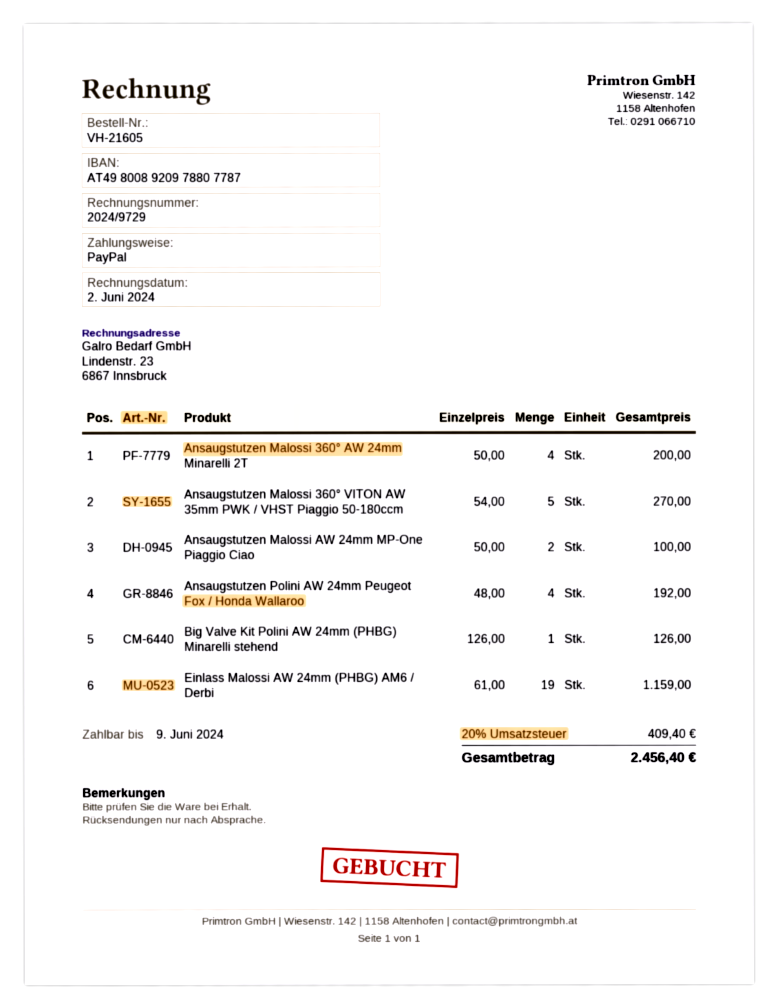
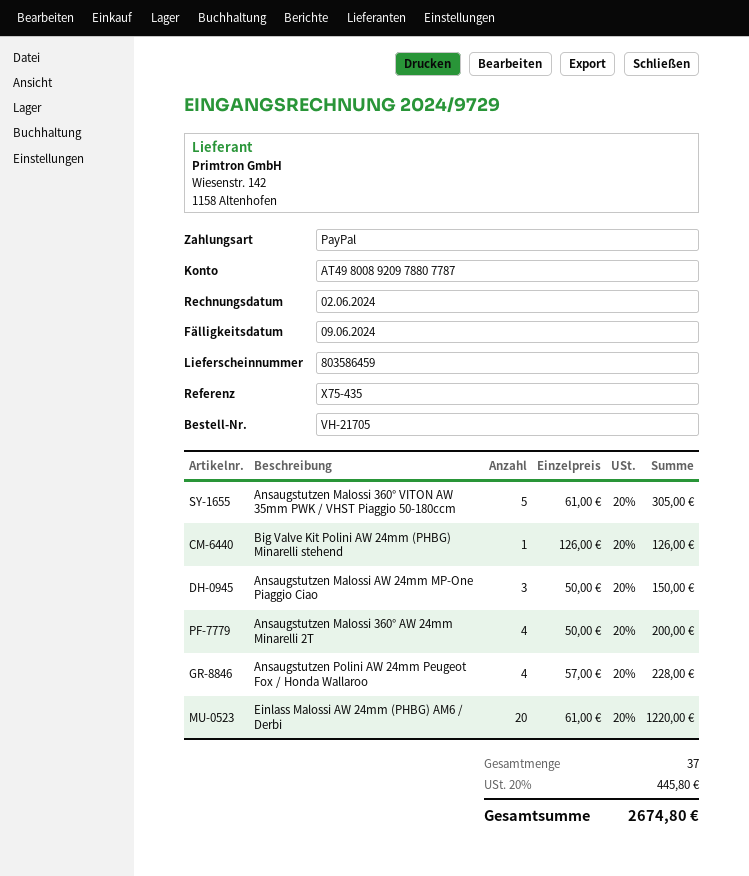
order number: VH-21605 -> VH-21705
Ansaugstutzen Malossi 360° VITON AW 35mm PWK / VHST Piaggio 50-180ccm: 5 x 54.00 = 270.00 -> 5 x 61.00 = 305.00
Ansaugstutzen Malossi AW 24mm MP-One Piaggio Ciao: 2 x 50.00 = 100.00 -> 3 x 50.00 = 150.00
Ansaugstutzen Polini AW 24mm Peugeot Fox / Honda Wallaroo: 4 x 48.00 = 192.00 -> 4 x 57.00 = 228.00
Einlass Malossi AW 24mm (PHBG) AM6 / Derbi: 19 x 61.00 = 1159.00 -> 20 x 61.00 = 1220.00
tax: 20% = 409.40 -> 20% = 445.80
total: 2456.40 -> 2674.80

